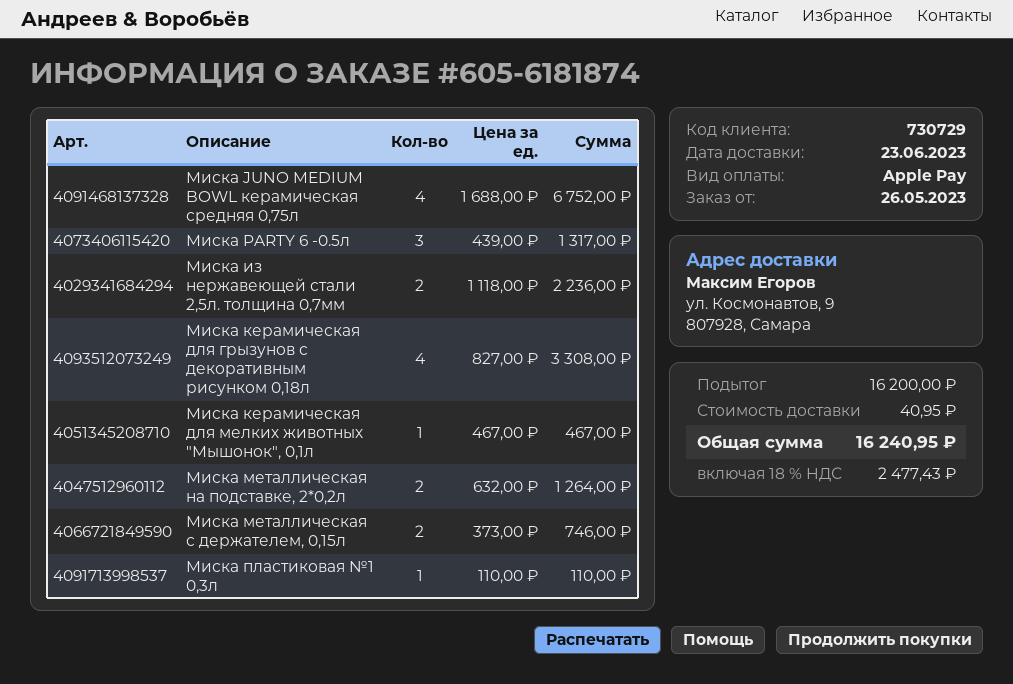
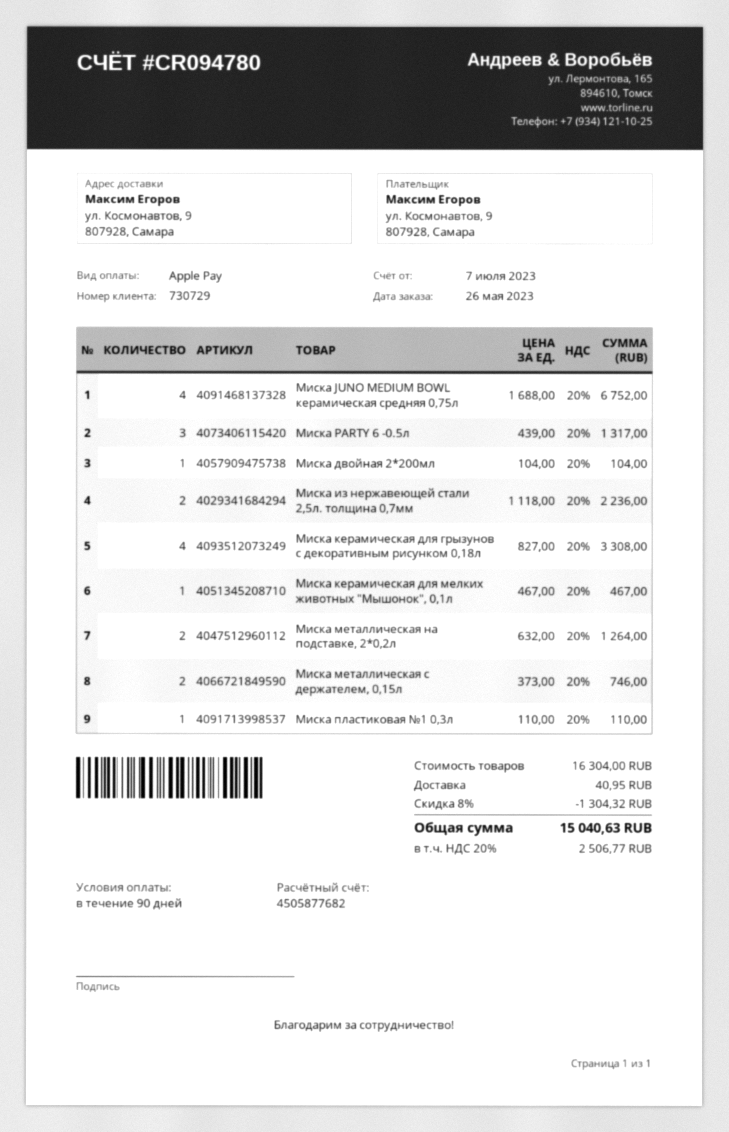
Миска двойная 2*200мл: none -> 1 x 104.00 = 104.00
subtotal: 16200.00 -> 16304.00
discount: none -> 8% = 1304.32
tax: 18% = 2477.43 -> 20% = 2506.77
total: 16240.95 -> 15040.63

